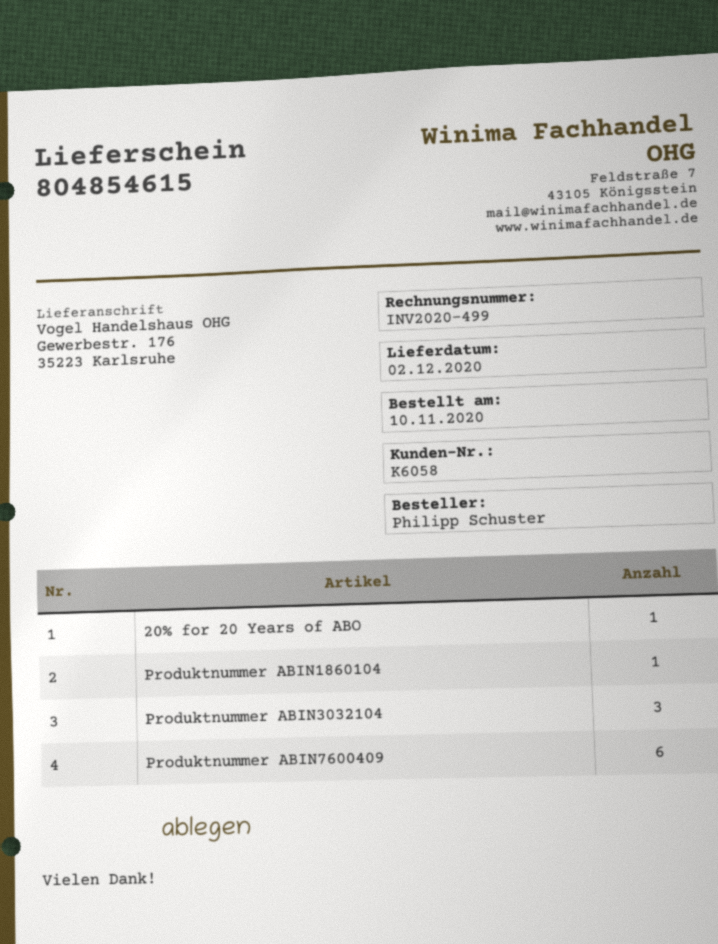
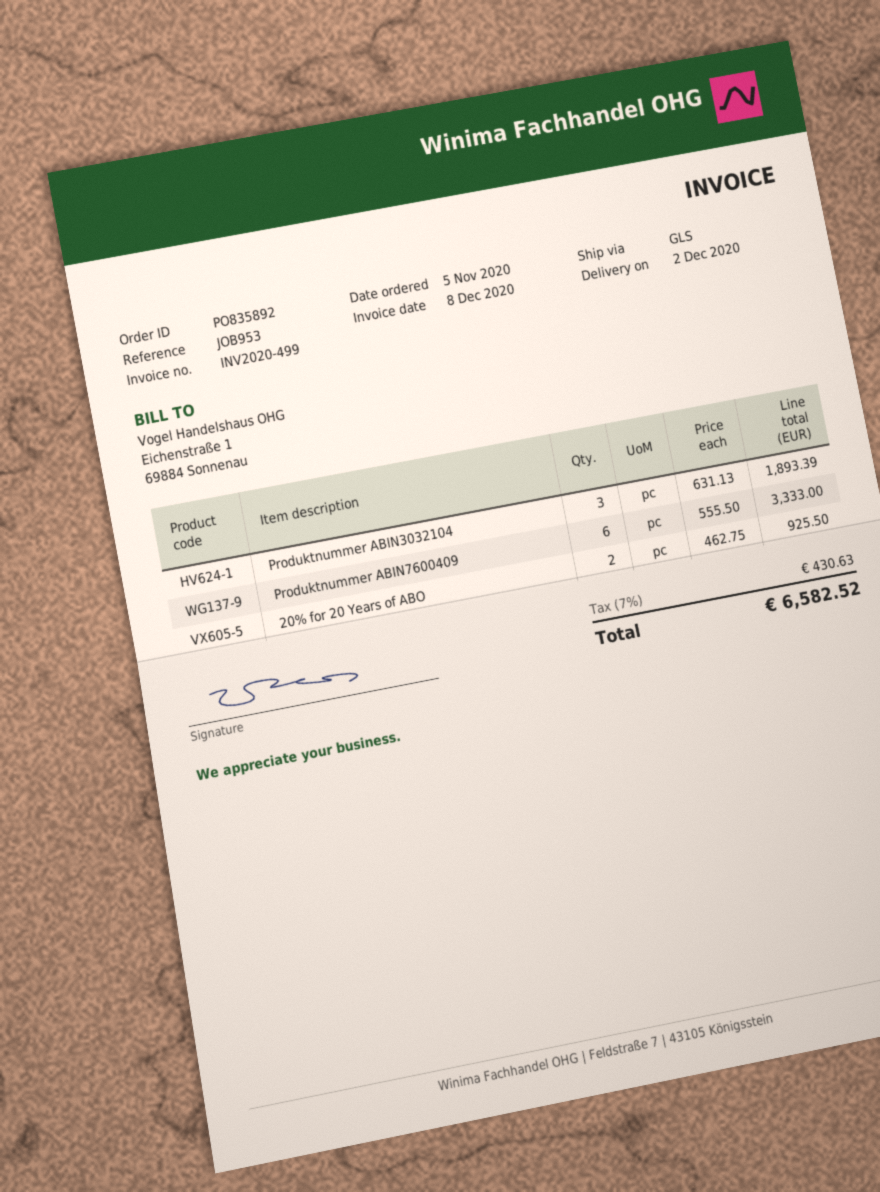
order date: 2020-11-10 -> 2020-11-05
20% for 20 Years of ABO: 1 -> 2
Produktnummer ABIN1860104: 1 -> none

